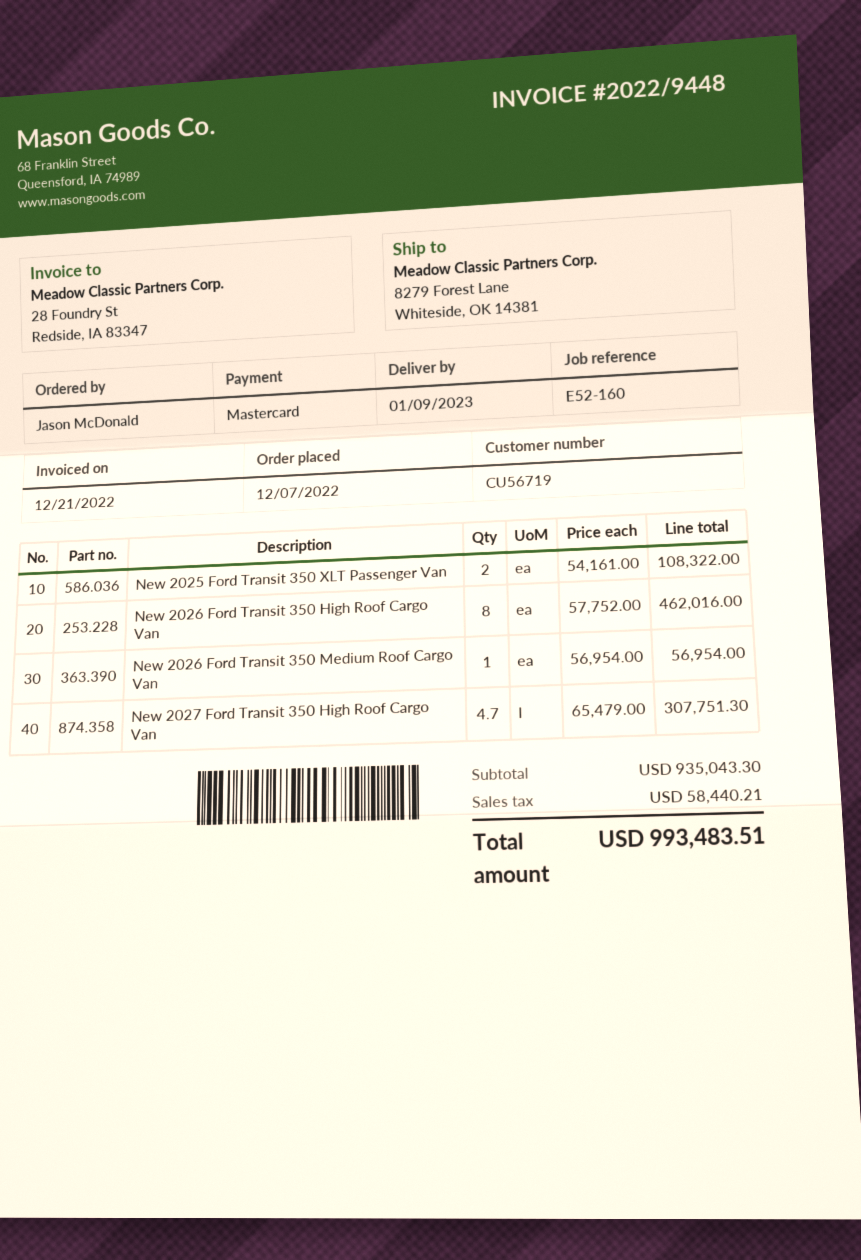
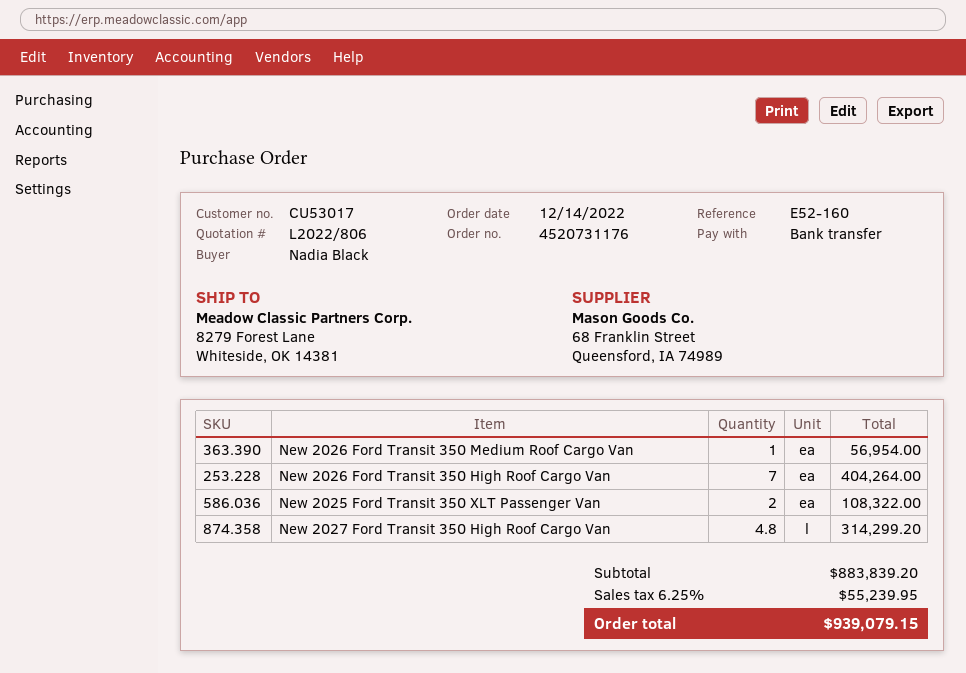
order date: 2022-12-07 -> 2022-12-14
customer number: CU56719 -> CU53017
ordered by: Jason McDonald -> Nadia Black
payment method: Mastercard -> bank transfer
New 2026 Ford Transit 350 High Roof Cargo Van: 8 for 462016.00 -> 7 for 404264.00
New 2027 Ford Transit 350 High Roof Cargo Van: 4.7 for 307751.30 -> 4.8 for 314299.20
subtotal: 935043.30 -> 883839.20
tax: 58440.21 -> 55239.95
total: 993483.51 -> 939079.15

